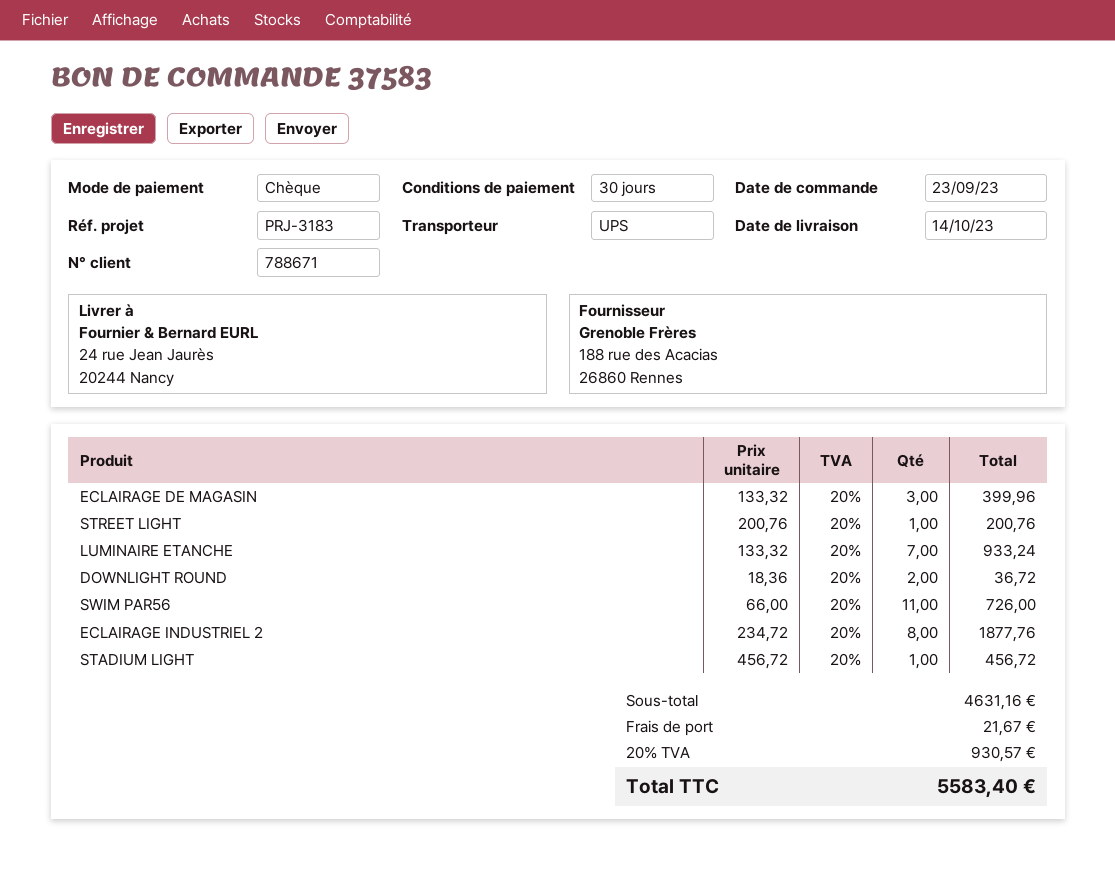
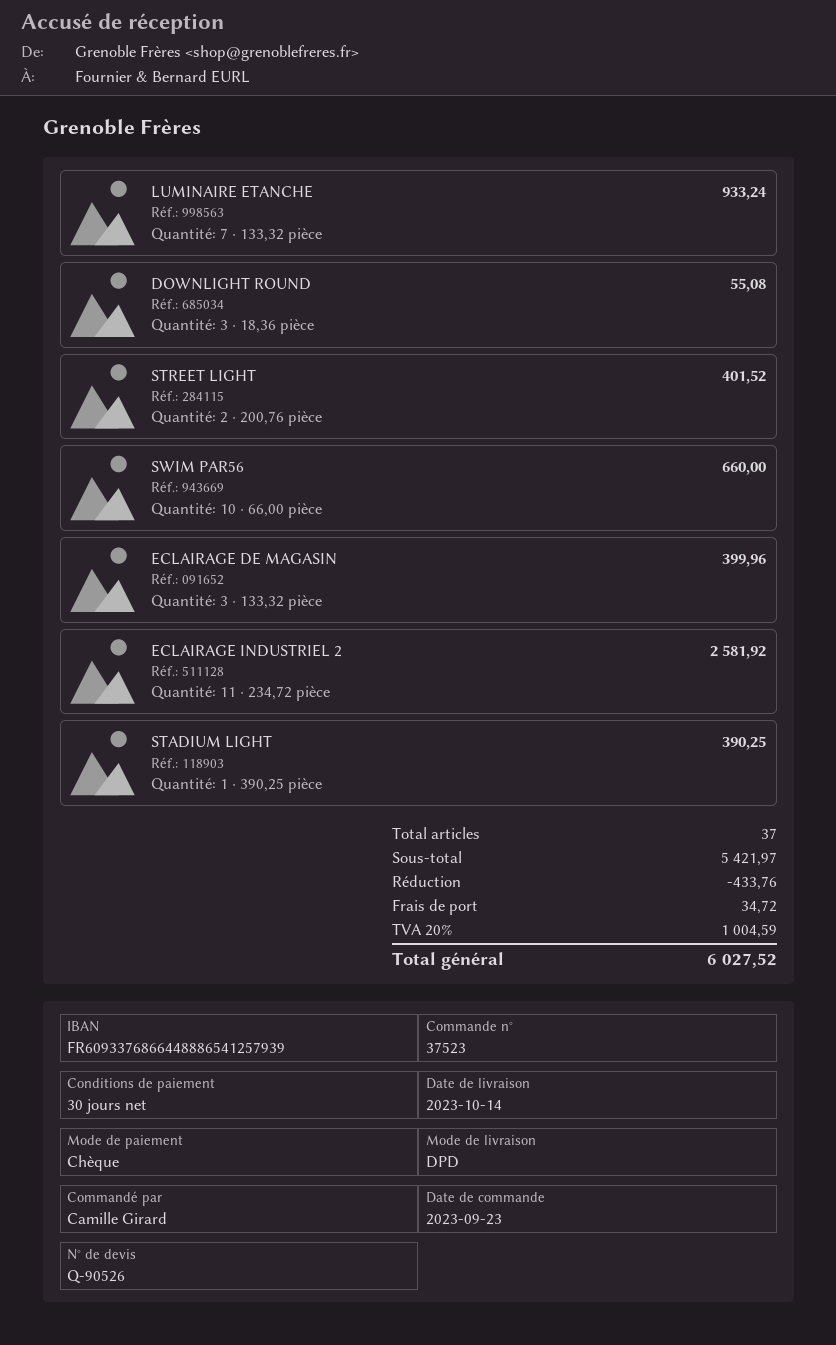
order number: 37583 -> 37523
shipping method: UPS -> DPD
STREET LIGHT: 1 x 200.76 = 200.76 -> 2 x 200.76 = 401.52
DOWNLIGHT ROUND: 2 x 18.36 = 36.72 -> 3 x 18.36 = 55.08
SWIM PAR56: 11 x 66.00 = 726.00 -> 10 x 66.00 = 660.00
ECLAIRAGE INDUSTRIEL 2: 8 x 234.72 = 1877.76 -> 11 x 234.72 = 2581.92
STADIUM LIGHT: 1 x 456.72 = 456.72 -> 1 x 390.25 = 390.25
subtotal: 4631.16 -> 5421.97
discount: none -> 433.76
shipping: 21.67 -> 34.72
tax: 20% = 930.57 -> 20% = 1004.59
total: 5583.40 -> 6027.52

